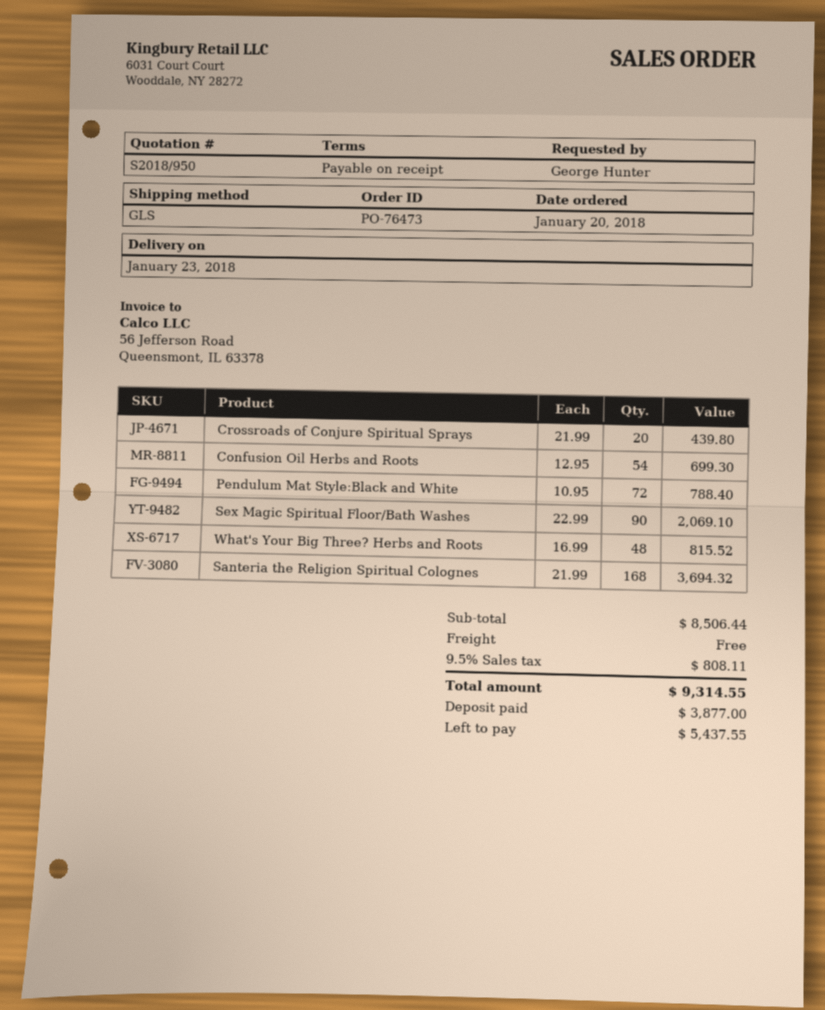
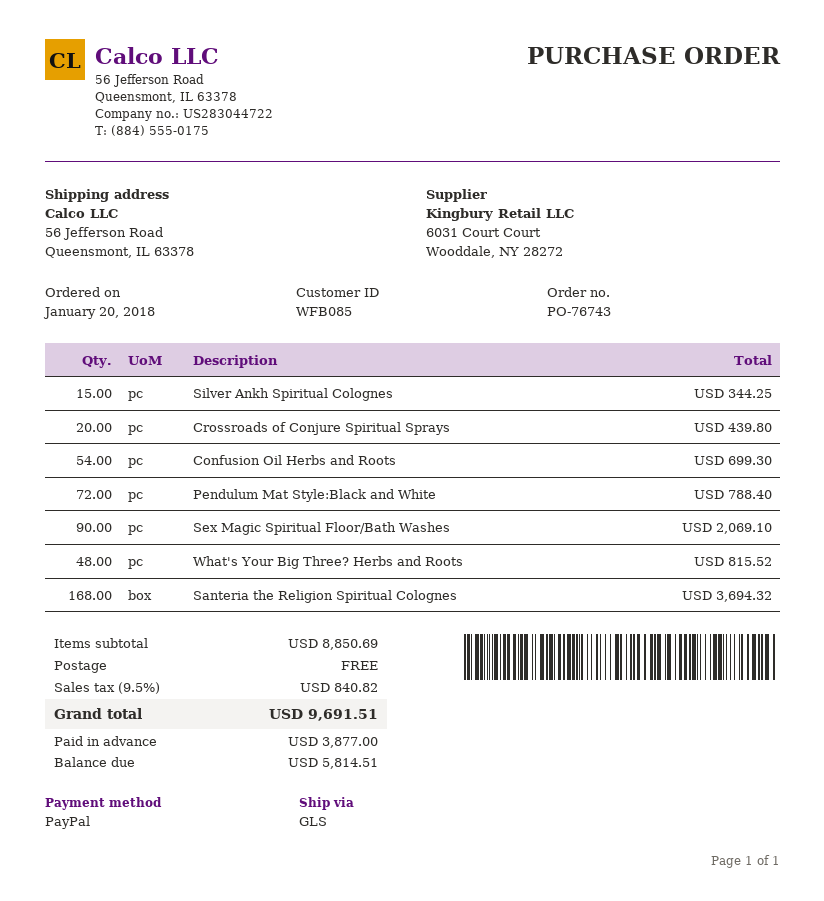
order number: PO-76473 -> PO-76743
Silver Ankh Spiritual Colognes: none -> 15 for 344.25
subtotal: 8506.44 -> 8850.69
tax: 9.5% = 808.11 -> 9.5% = 840.82
total: 9314.55 -> 9691.51
balance: 5437.55 -> 5814.51

